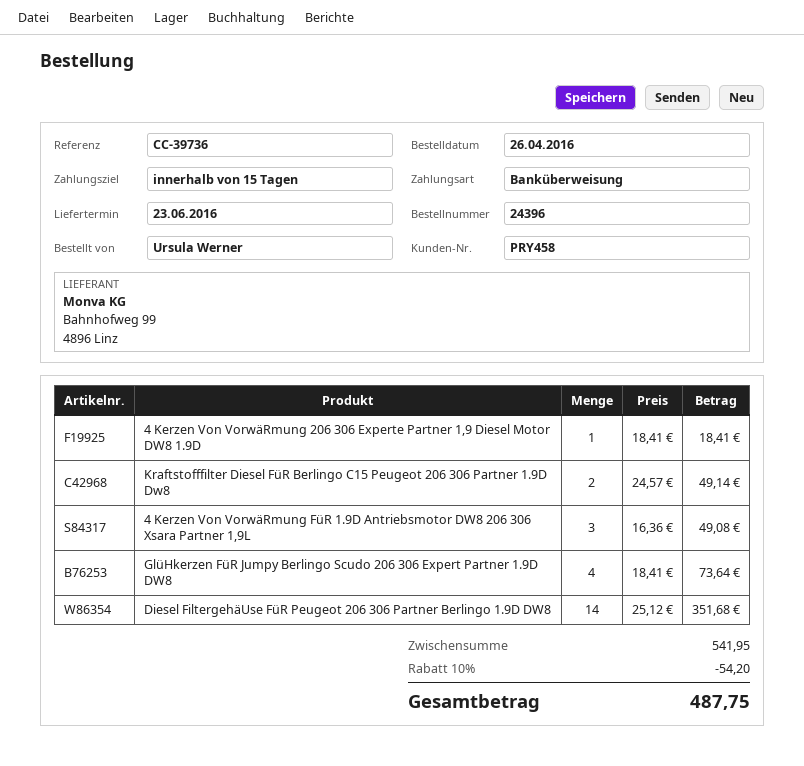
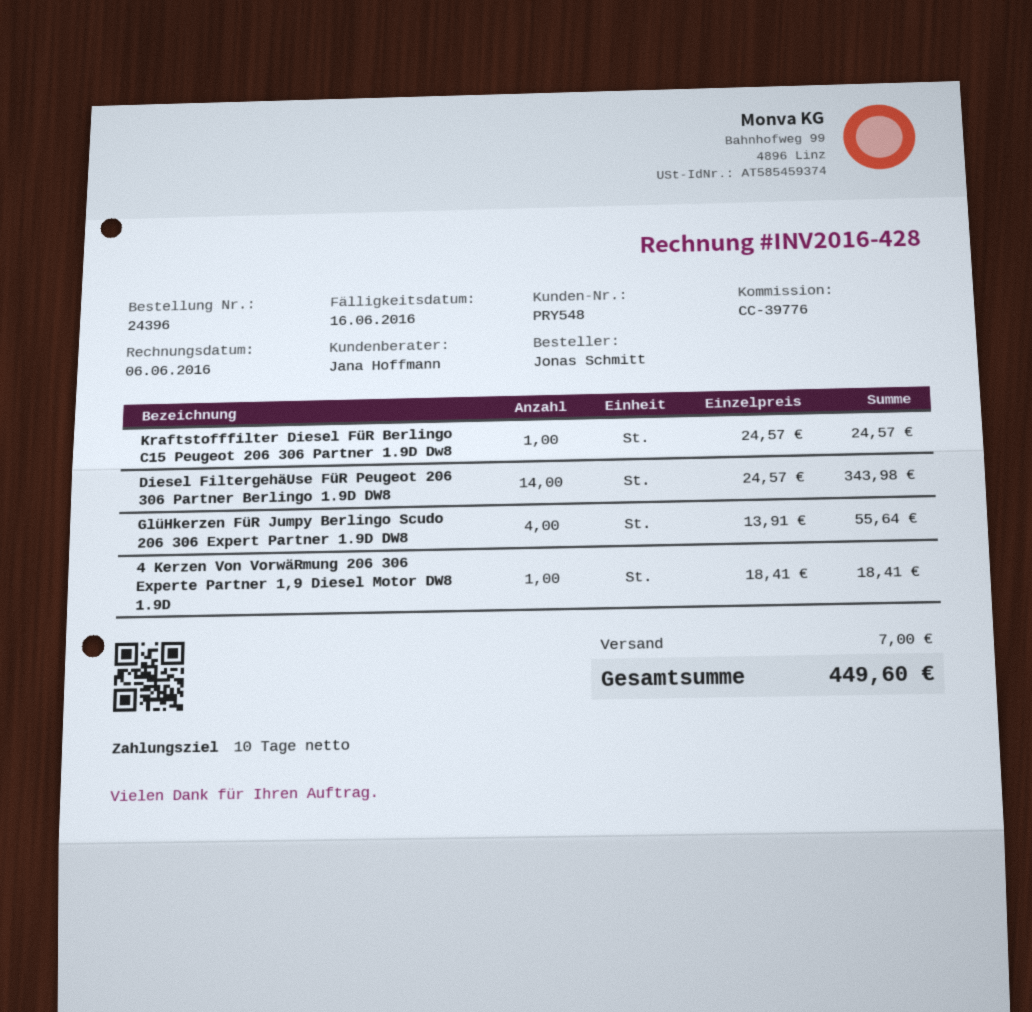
payment terms: 15 days -> 10 days
customer number: PRY458 -> PRY548
reference: CC-39736 -> CC-39776
ordered by: Ursula Werner -> Jonas Schmitt
Kraftstofffilter Diesel FüR Berlingo C15 Peugeot 206 306 Partner 1.9D Dw8: 2 x 24.57 = 49.14 -> 1 x 24.57 = 24.57
4 Kerzen Von VorwäRmung FüR 1.9D Antriebsmotor DW8 206 306 Xsara Partner 1,9L: 3 x 16.36 = 49.08 -> none
GlüHkerzen FüR Jumpy Berlingo Scudo 206 306 Expert Partner 1.9D DW8: 4 x 18.41 = 73.64 -> 4 x 13.91 = 55.64
Diesel FiltergehäUse FüR Peugeot 206 306 Partner Berlingo 1.9D DW8: 14 x 25.12 = 351.68 -> 14 x 24.57 = 343.98
discount: 10% = 54.20 -> none
shipping: none -> 7.00
total: 487.75 -> 449.60

